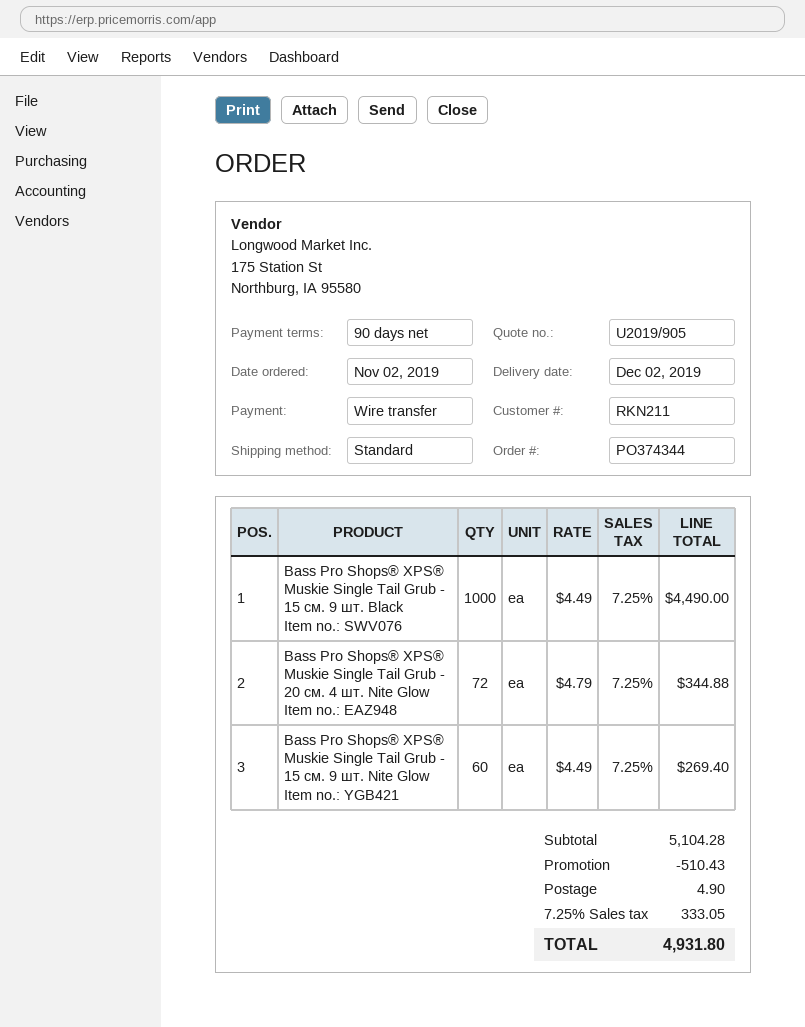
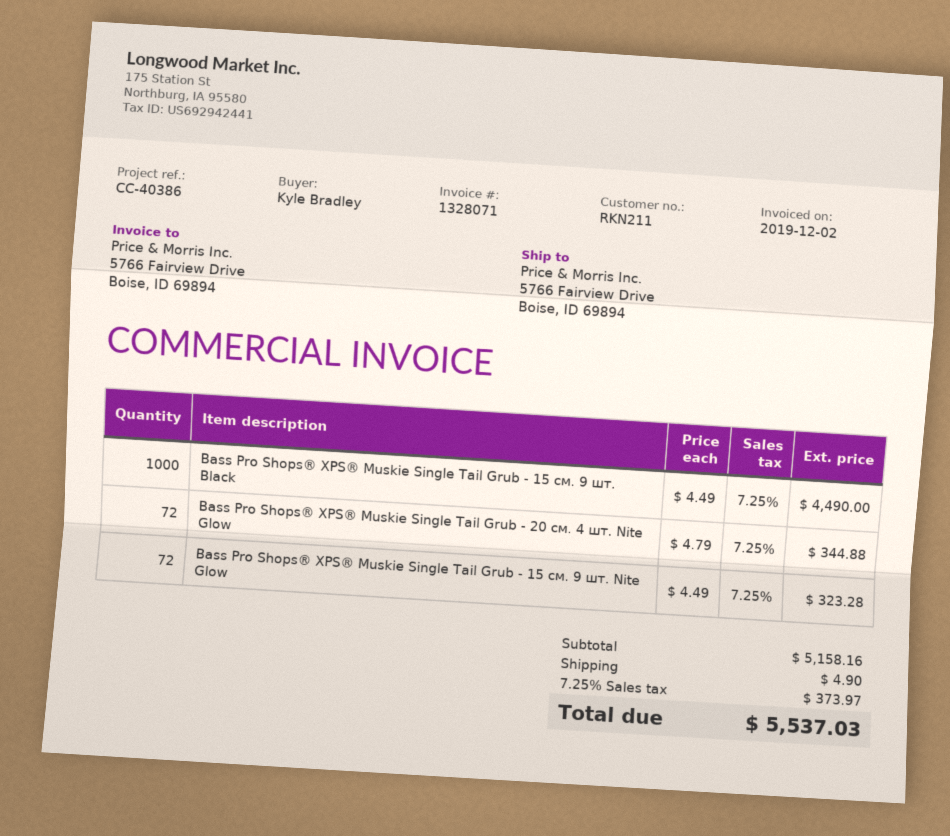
Bass Pro Shops® XPS® Muskie Single Tail Grub - 15 см. 9 шт. Nite Glow: 60 x 4.49 = 269.40 -> 72 x 4.49 = 323.28
subtotal: 5104.28 -> 5158.16
discount: 510.43 -> none
tax: 7.25% = 333.05 -> 7.25% = 373.97
total: 4931.80 -> 5537.03

